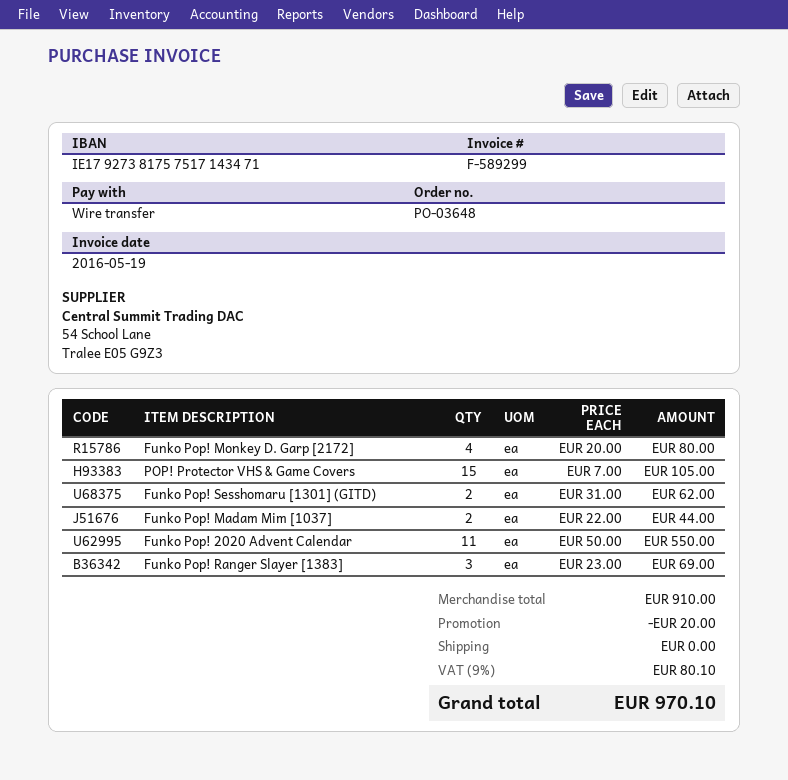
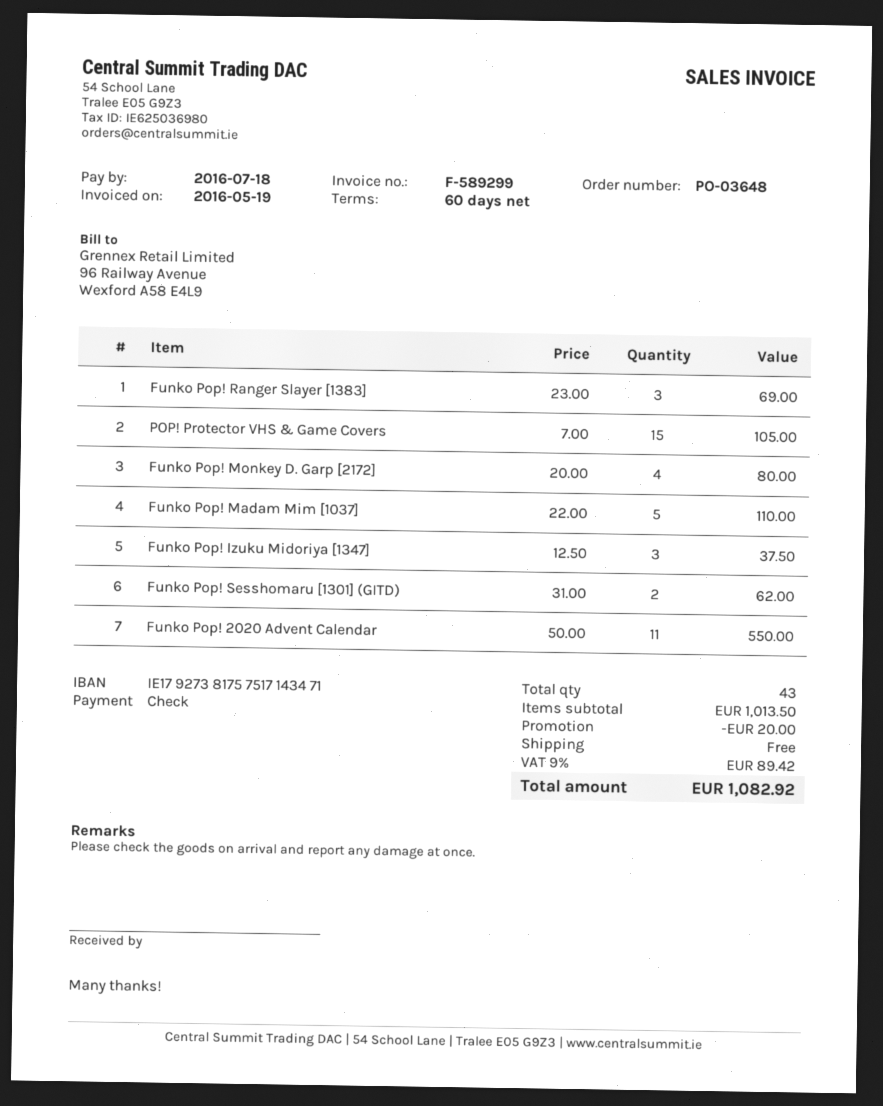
payment method: bank transfer -> cheque
Funko Pop! Madam Mim [1037]: 2 x 22.00 = 44.00 -> 5 x 22.00 = 110.00
Funko Pop! Izuku Midoriya [1347]: none -> 3 x 12.50 = 37.50
subtotal: 910.00 -> 1013.50
tax: 9% = 80.10 -> 9% = 89.42
total: 970.10 -> 1082.92

